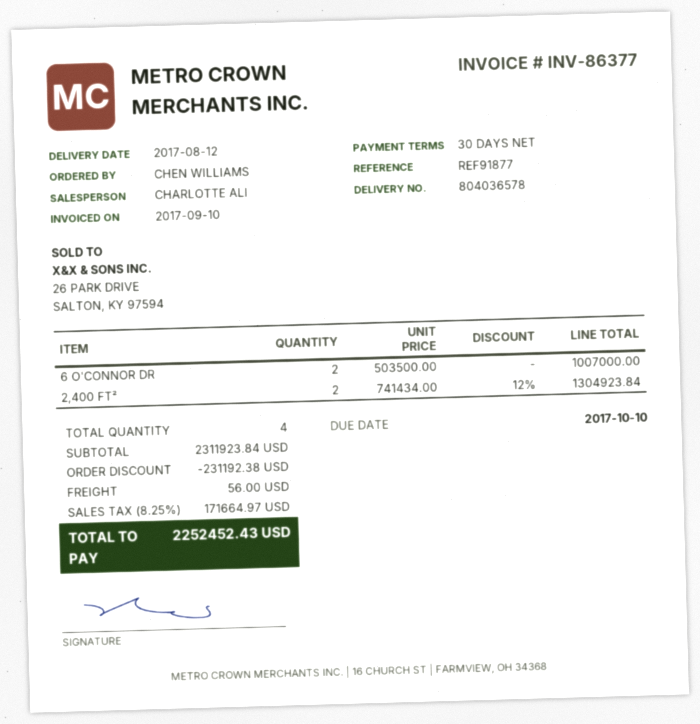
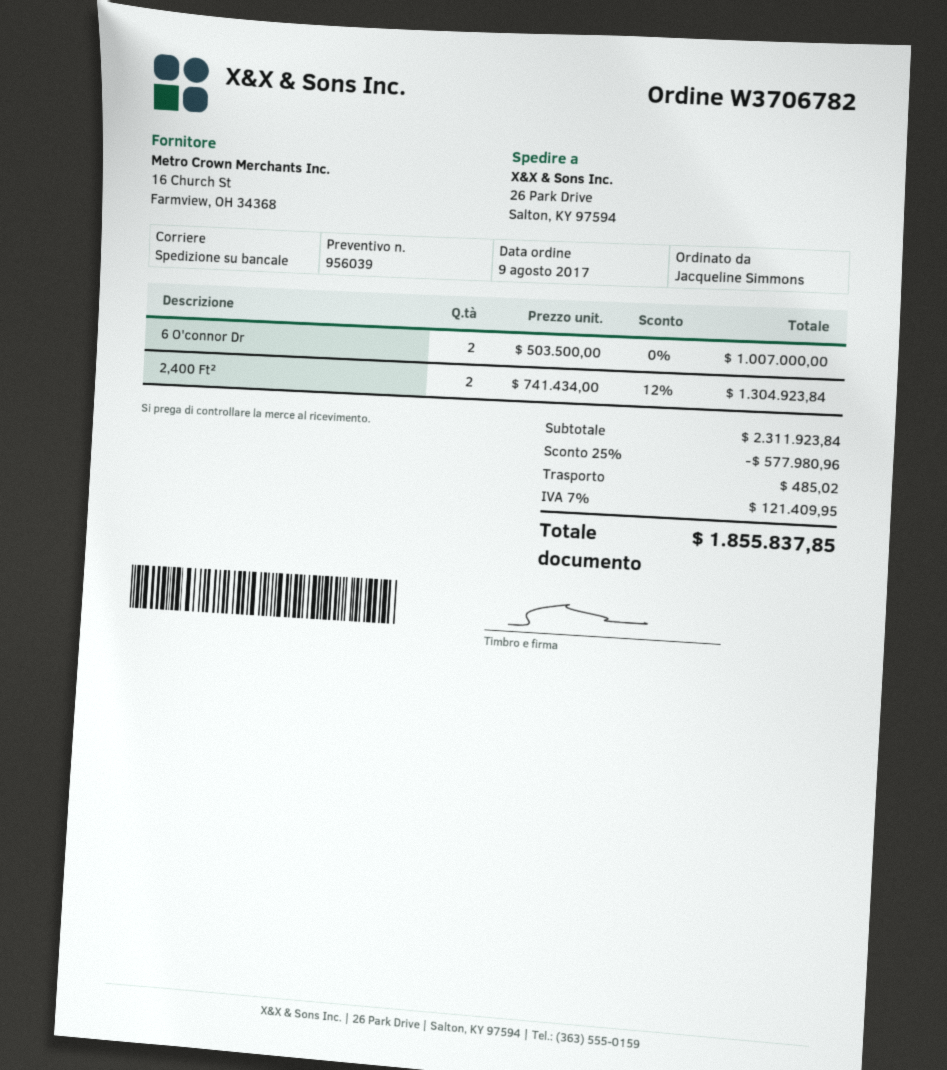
ordered by: CHEN WILLIAMS -> Jacqueline Simmons
discount: 231192.38 -> 577980.96
shipping: 56.00 -> 485.02
tax: 8.25% = 171664.97 -> 7% = 121409.95
total: 2252452.43 -> 1855837.85

